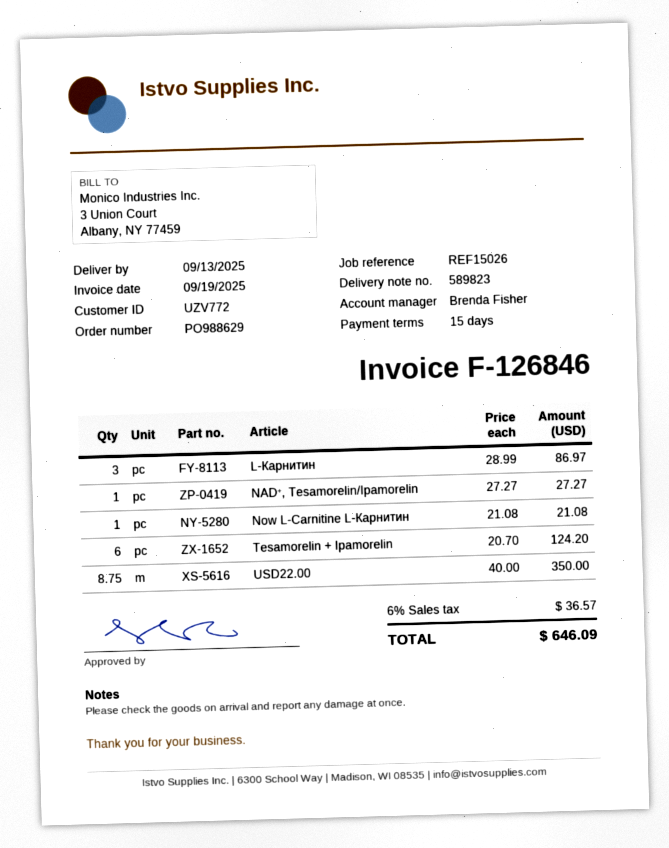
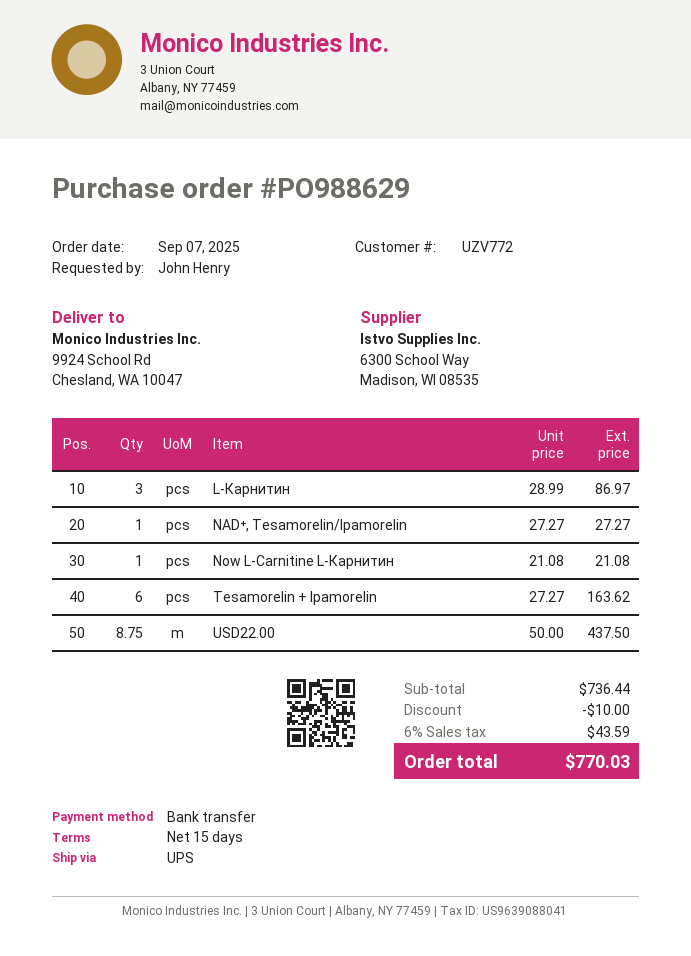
Tesamorelin + Ipamorelin: 6 x 20.70 = 124.20 -> 6 x 27.27 = 163.62
USD22.00: 8.75 x 40.00 = 350.00 -> 8.75 x 50.00 = 437.50
discount: none -> 10.00
tax: 6% = 36.57 -> 6% = 43.59
total: 646.09 -> 770.03

